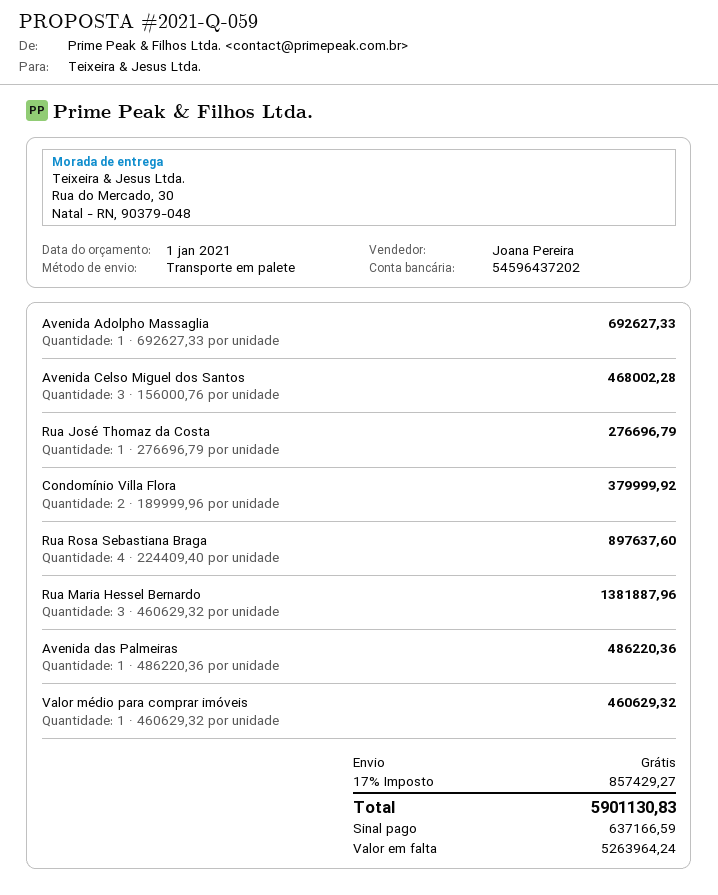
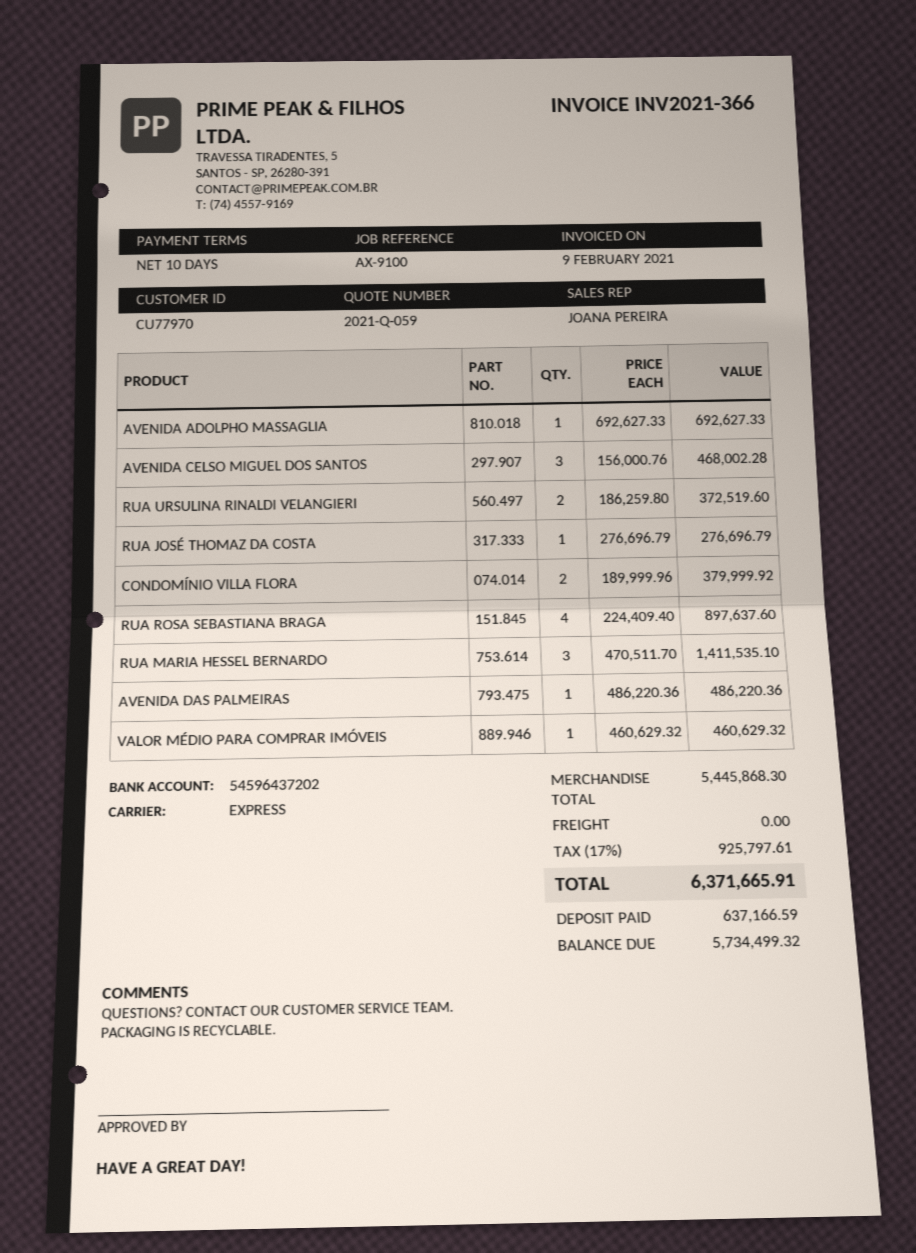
shipping method: pallet freight -> express
Rua Maria Hessel Bernardo: 3 x 460629.32 = 1381887.96 -> 3 x 470511.70 = 1411535.10
RUA URSULINA RINALDI VELANGIERI: none -> 2 x 186259.80 = 372519.60
tax: 17% = 857429.27 -> 17% = 925797.61
total: 5901130.83 -> 6371665.91
balance: 5263964.24 -> 5734499.32

